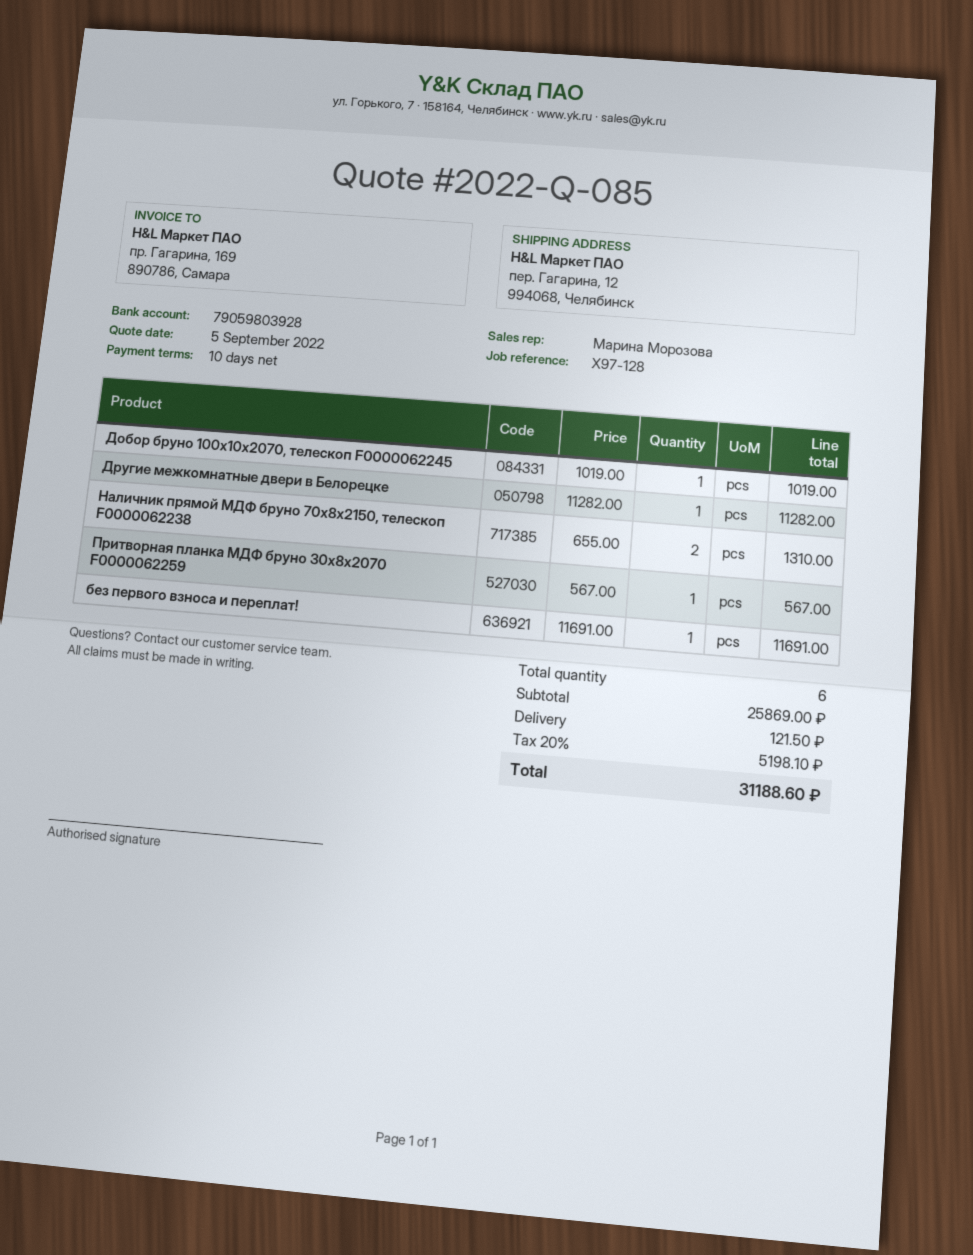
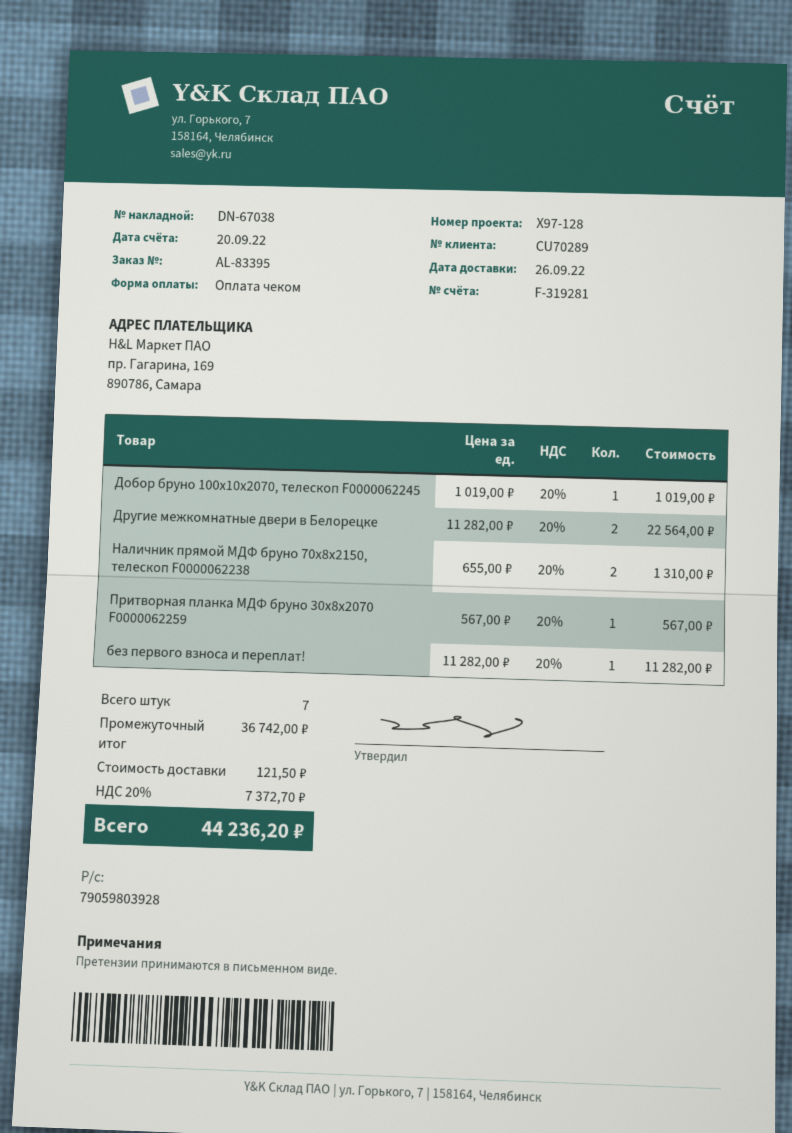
Другие межкомнатные двери в Белорецке: 1 x 11282.00 = 11282.00 -> 2 x 11282.00 = 22564.00
без первого взноса и переплат!: 1 x 11691.00 = 11691.00 -> 1 x 11282.00 = 11282.00
total quantity: 6 -> 7
subtotal: 25869.00 -> 36742.00
tax: 20% = 5198.10 -> 20% = 7372.70
total: 31188.60 -> 44236.20

